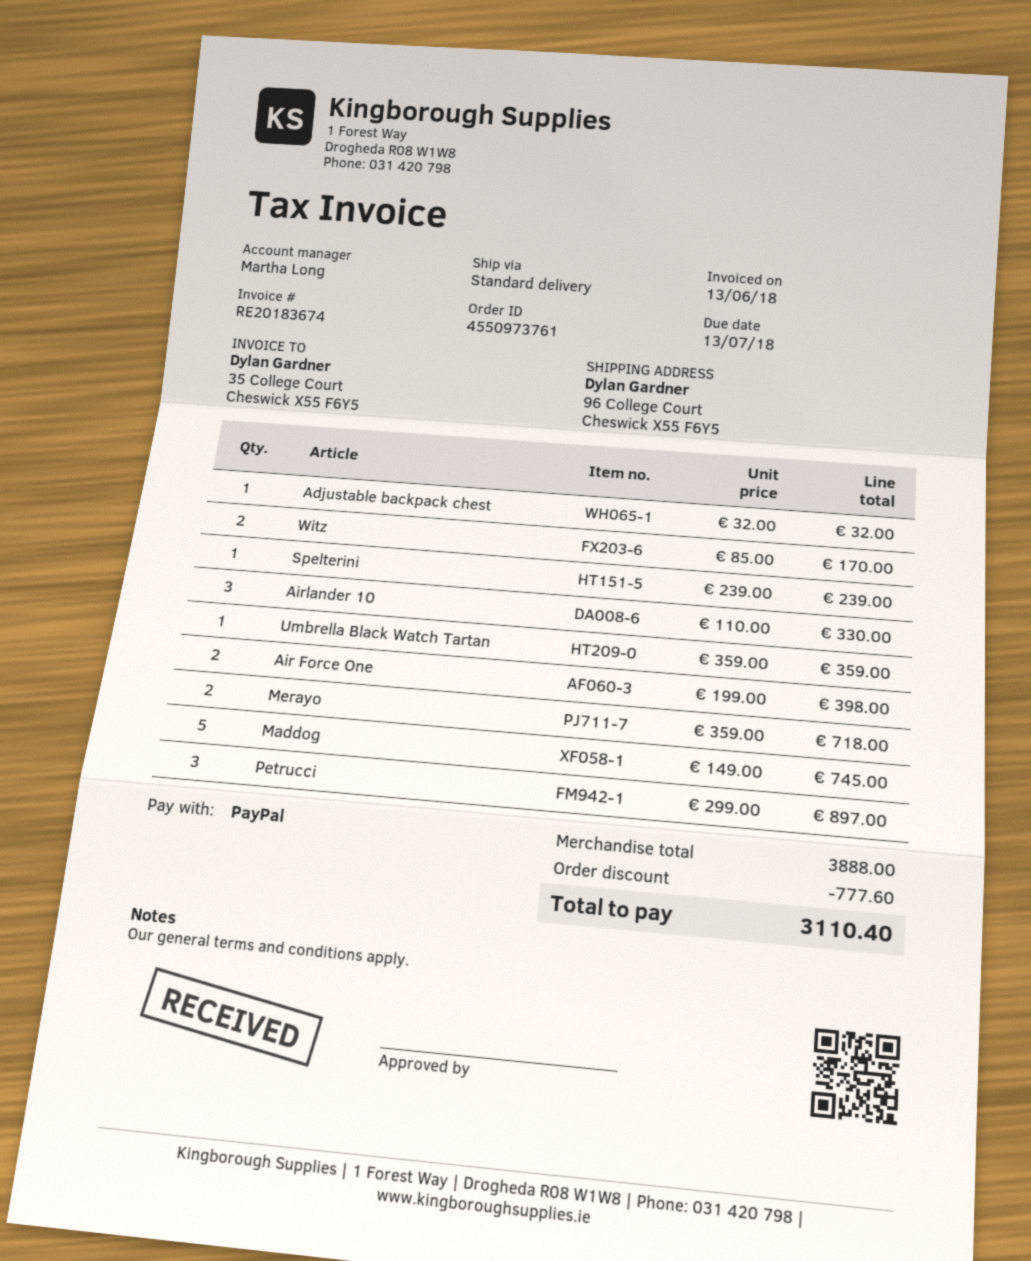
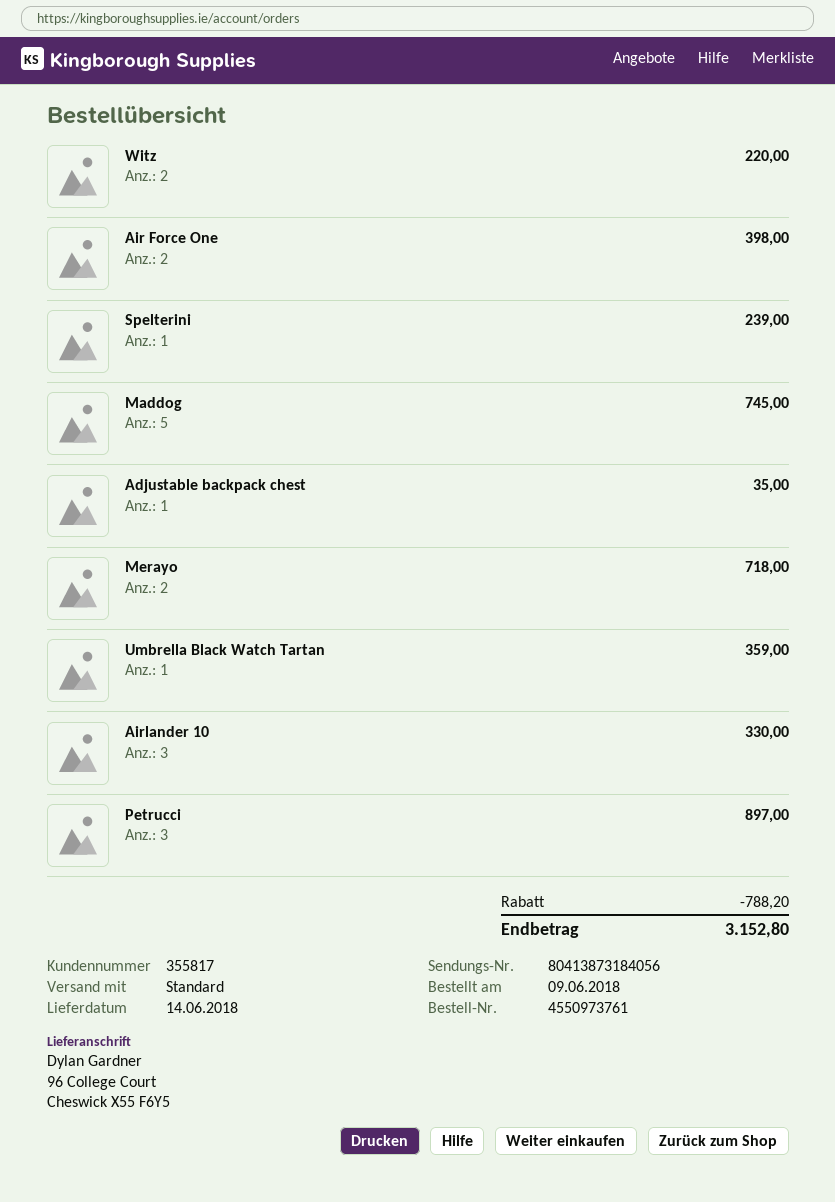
Adjustable backpack chest: 1 for 32.00 -> 1 for 35.00
Witz: 2 for 170.00 -> 2 for 220.00
discount: 777.60 -> 788.20
total: 3110.40 -> 3152.80

